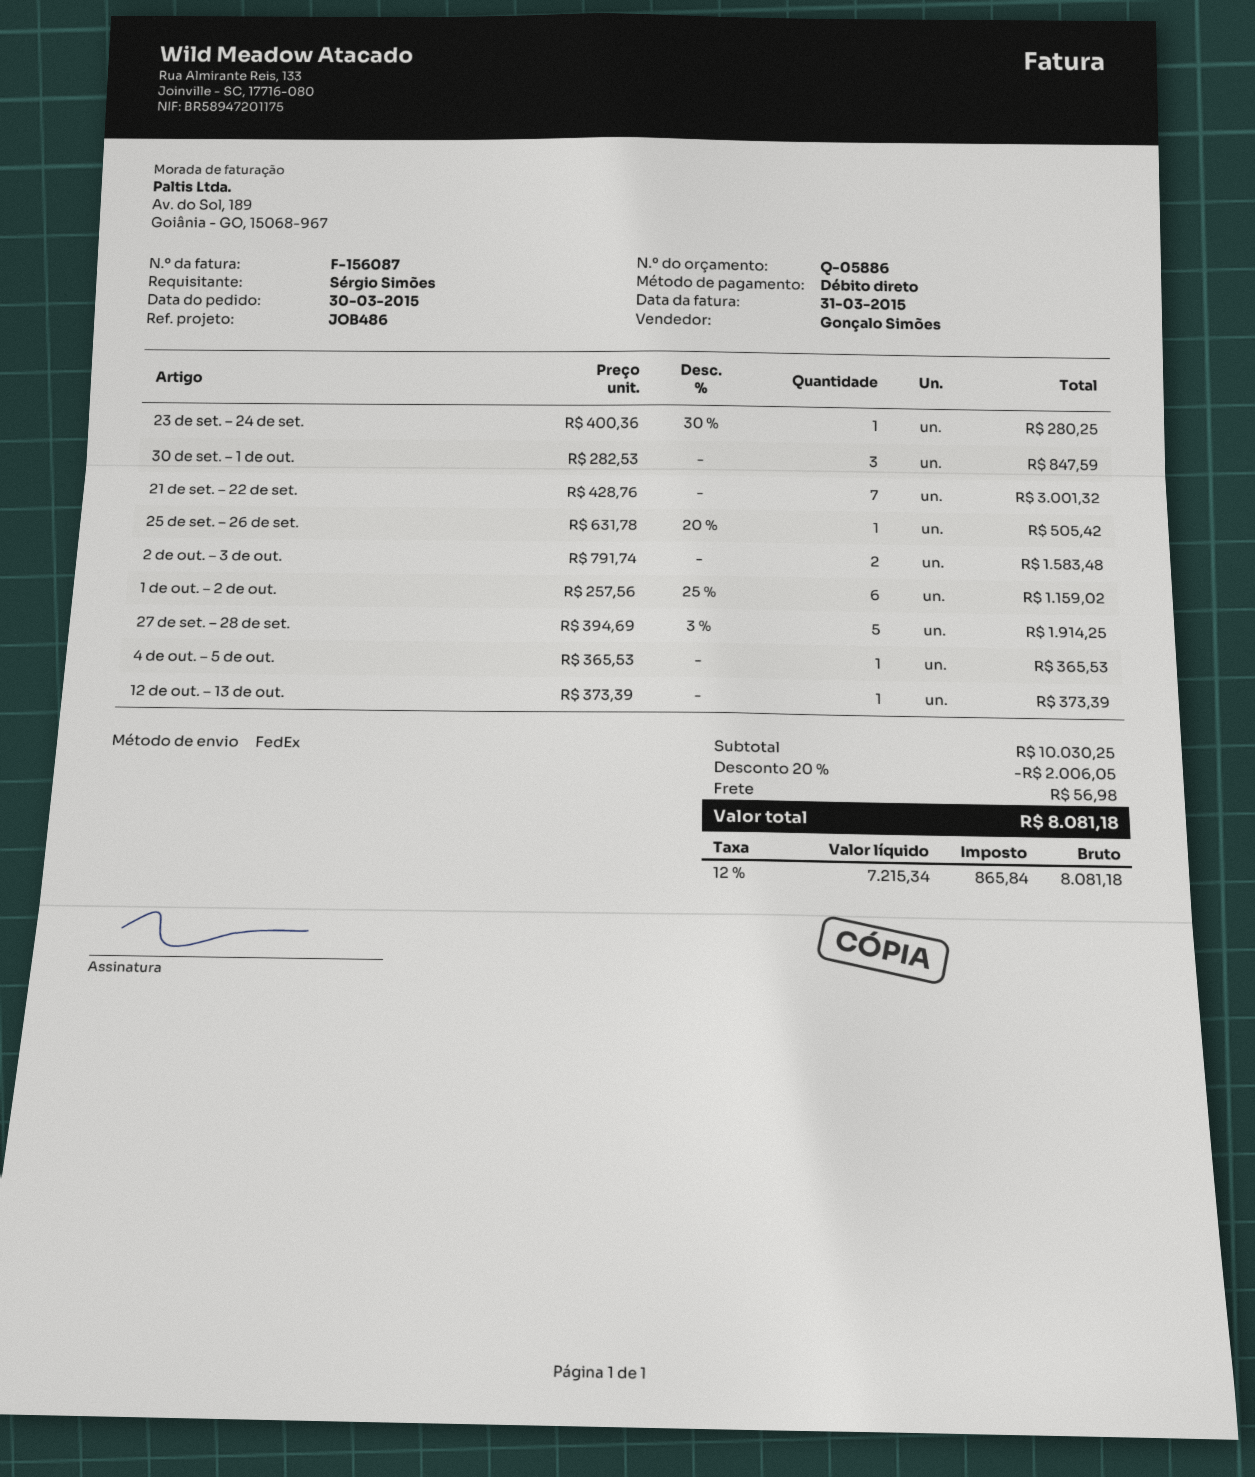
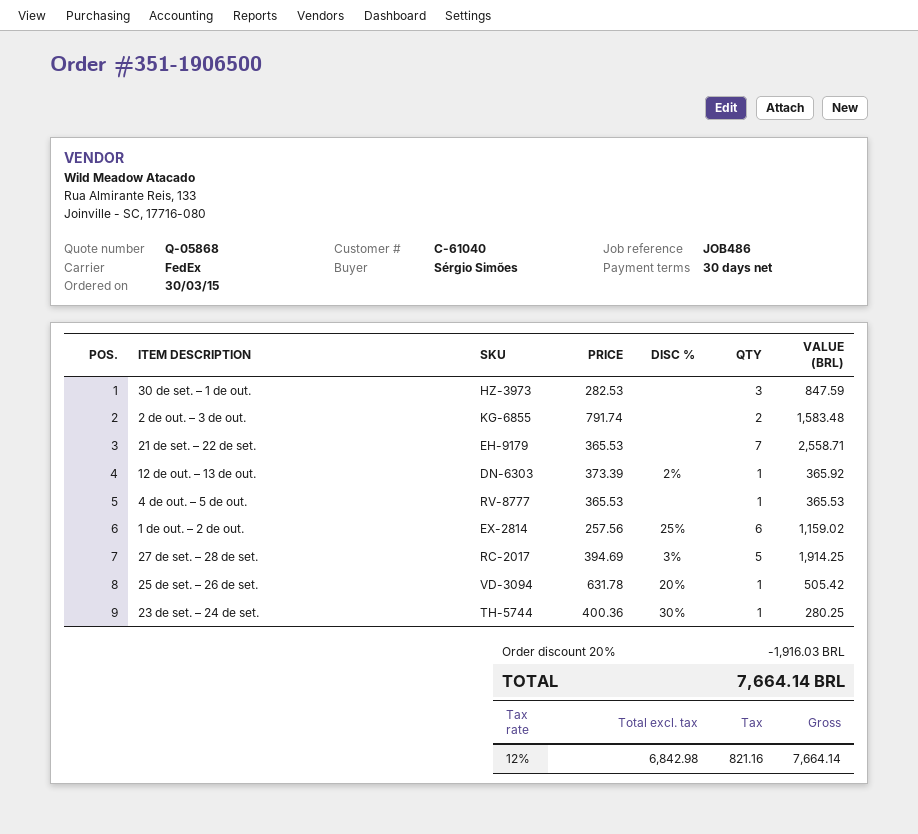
quote number: Q-05886 -> Q-05868
21 de set. – 22 de set.: 7 x 428.76 = 3001.32 -> 7 x 365.53 = 2558.71
12 de out. – 13 de out.: 1 x 373.39 = 373.39 -> 1 x 373.39 - 2% = 365.92
discount: 20% = 2006.05 -> 20% = 1916.03
shipping: 56.98 -> none
net: 7215.34 -> 6842.98
tax: 12% = 865.84 -> 12% = 821.16
total: 8081.18 -> 7664.14

